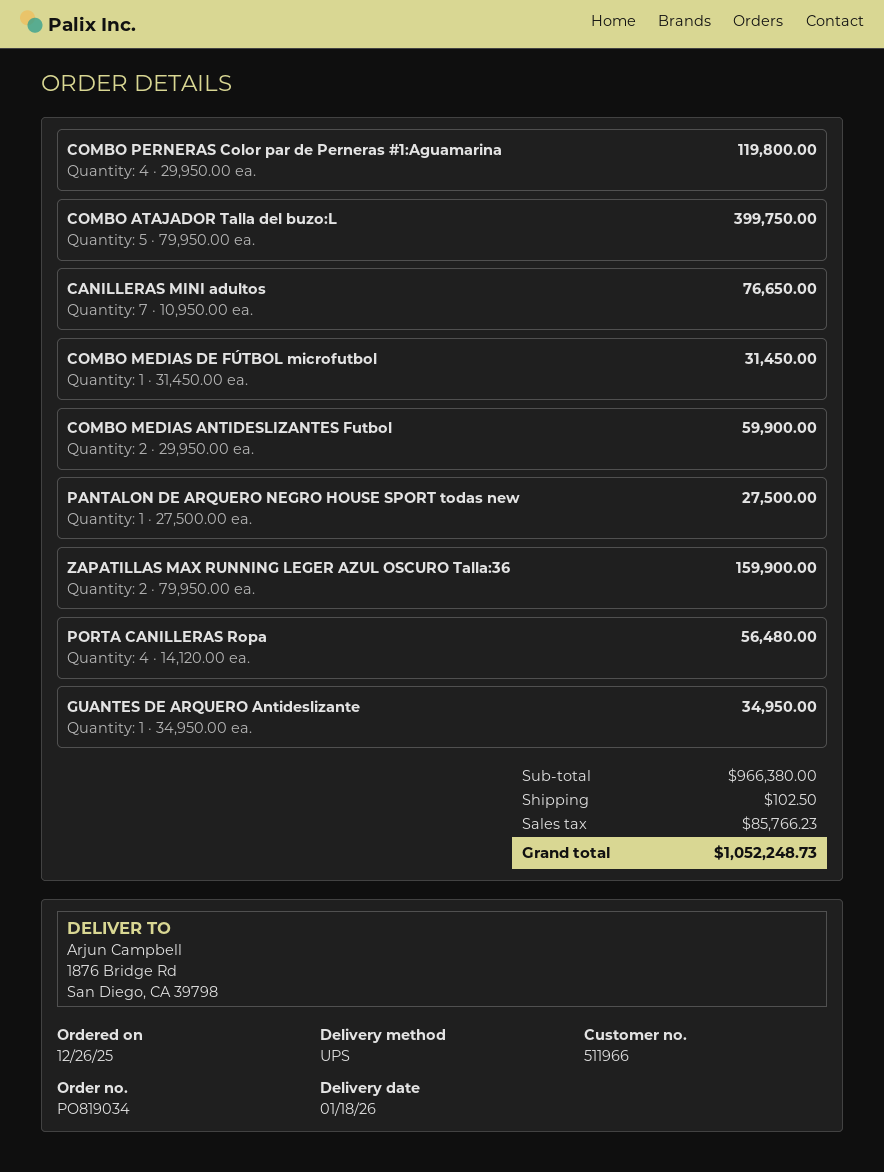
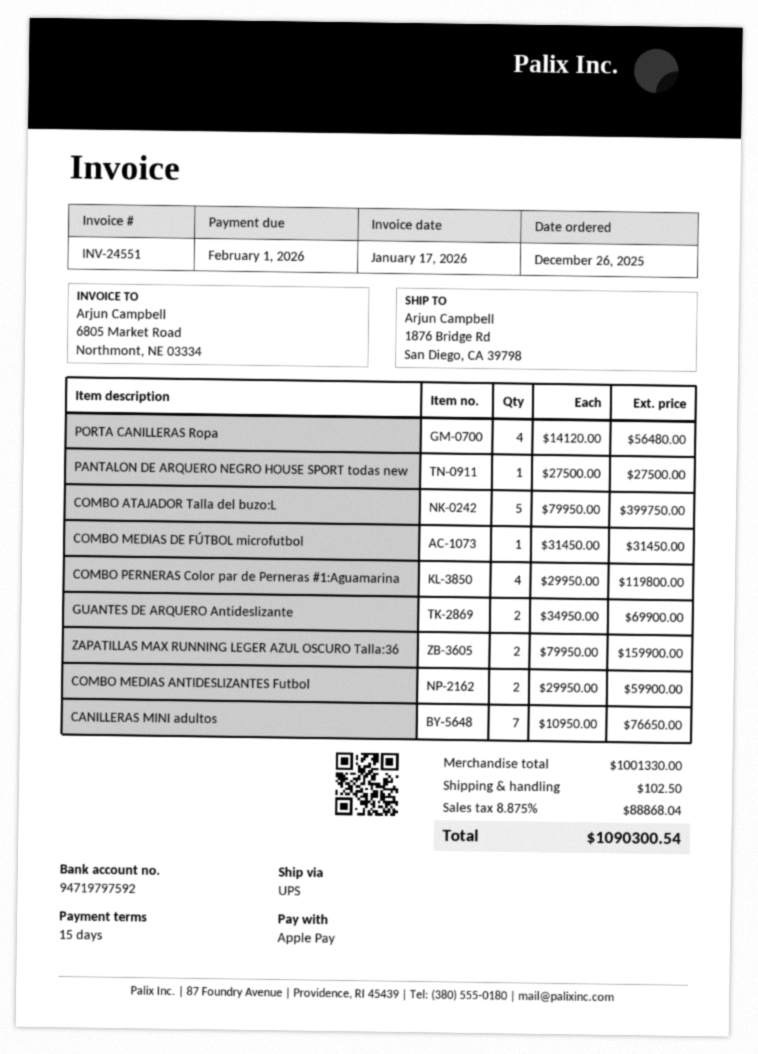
GUANTES DE ARQUERO Antideslizante: 1 x 34950.00 = 34950.00 -> 2 x 34950.00 = 69900.00
subtotal: 966380.00 -> 1001330.00
tax: 85766.23 -> 88868.04
total: 1052248.73 -> 1090300.54

